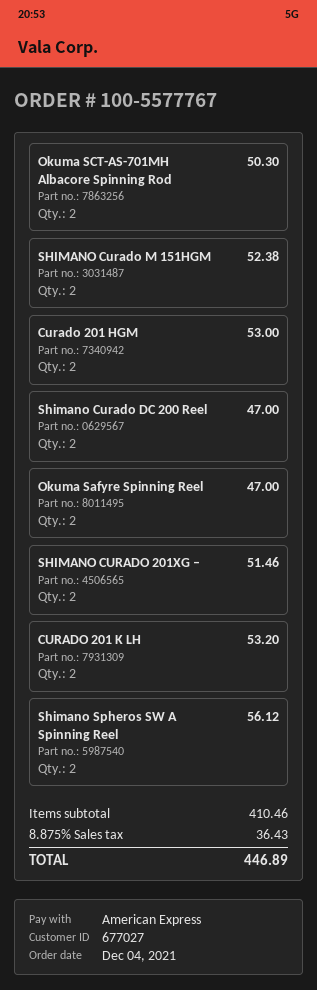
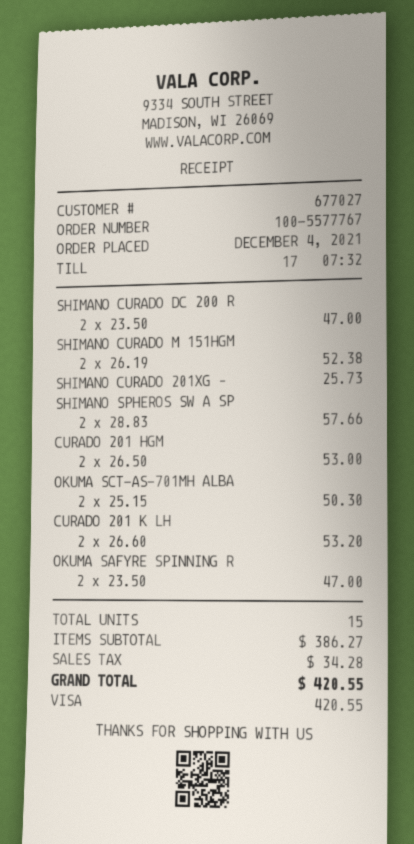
payment method: American Express -> Visa
SHIMANO CURADO 201XG –: 2 for 51.46 -> 1 for 25.73
Shimano Spheros SW A Spinning Reel: 2 for 56.12 -> 2 for 57.66
subtotal: 410.46 -> 386.27
tax: 36.43 -> 34.28
total: 446.89 -> 420.55

